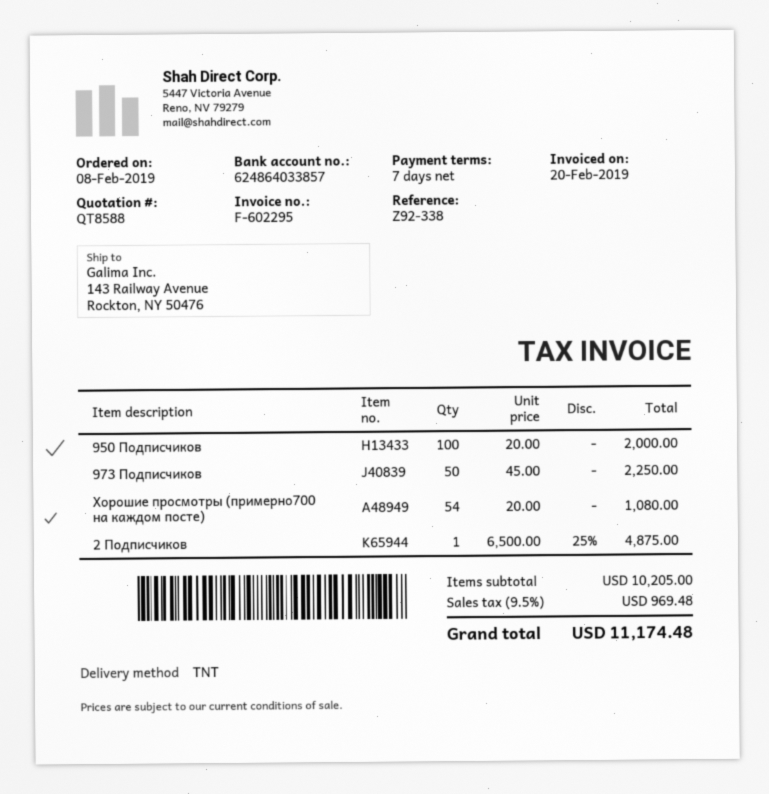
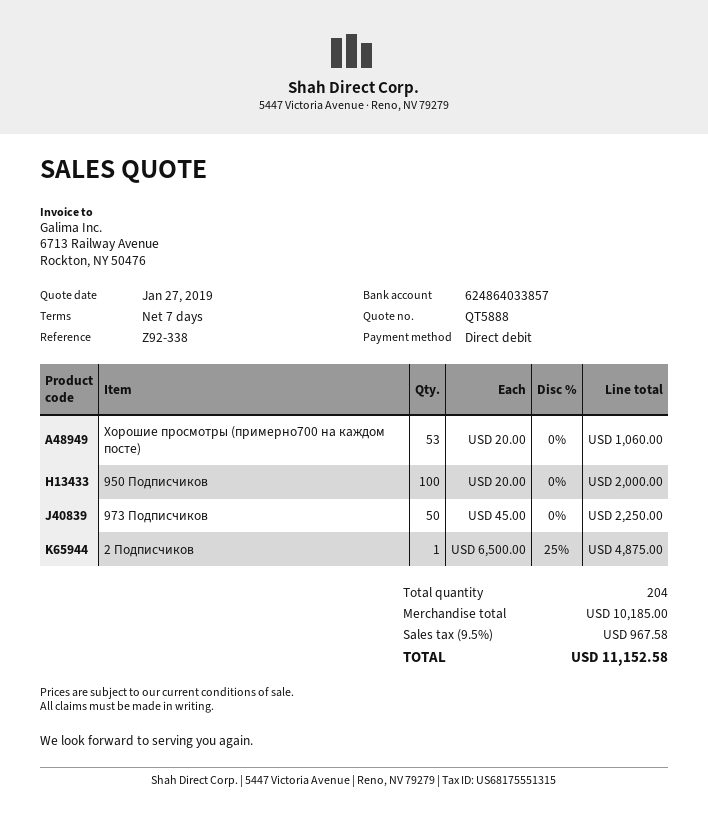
quote number: QT8588 -> QT5888
Хорошие просмотры (примерно700 на каждом посте): 54 x 20.00 = 1080.00 -> 53 x 20.00 = 1060.00
subtotal: 10205.00 -> 10185.00
tax: 9.5% = 969.48 -> 9.5% = 967.58
total: 11174.48 -> 11152.58

